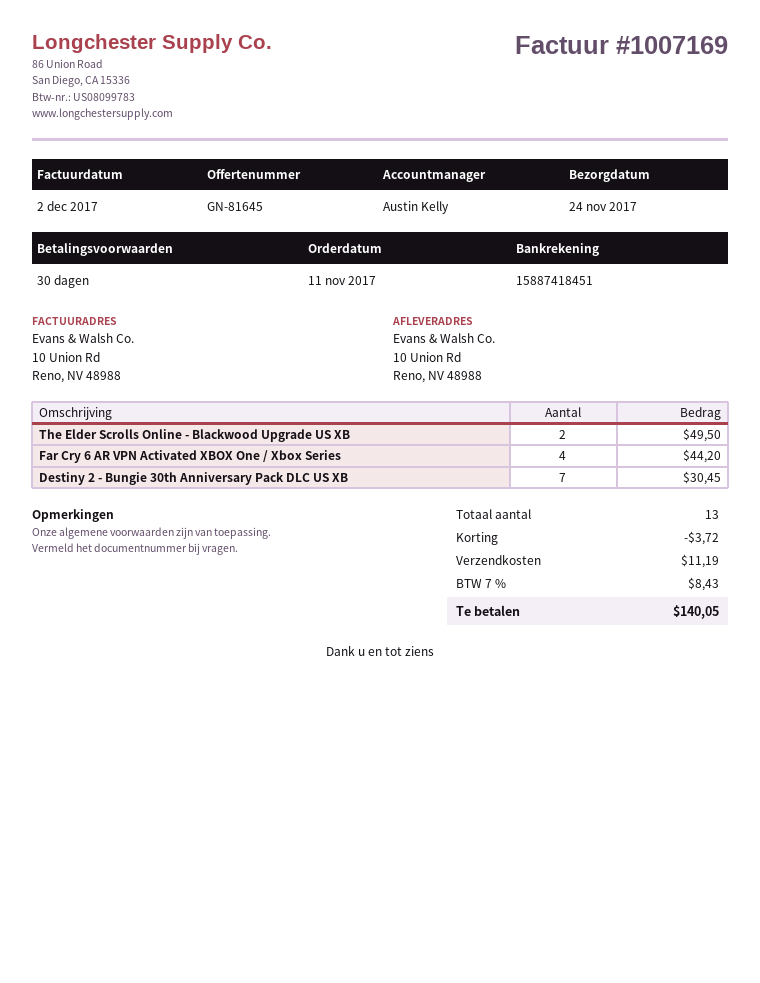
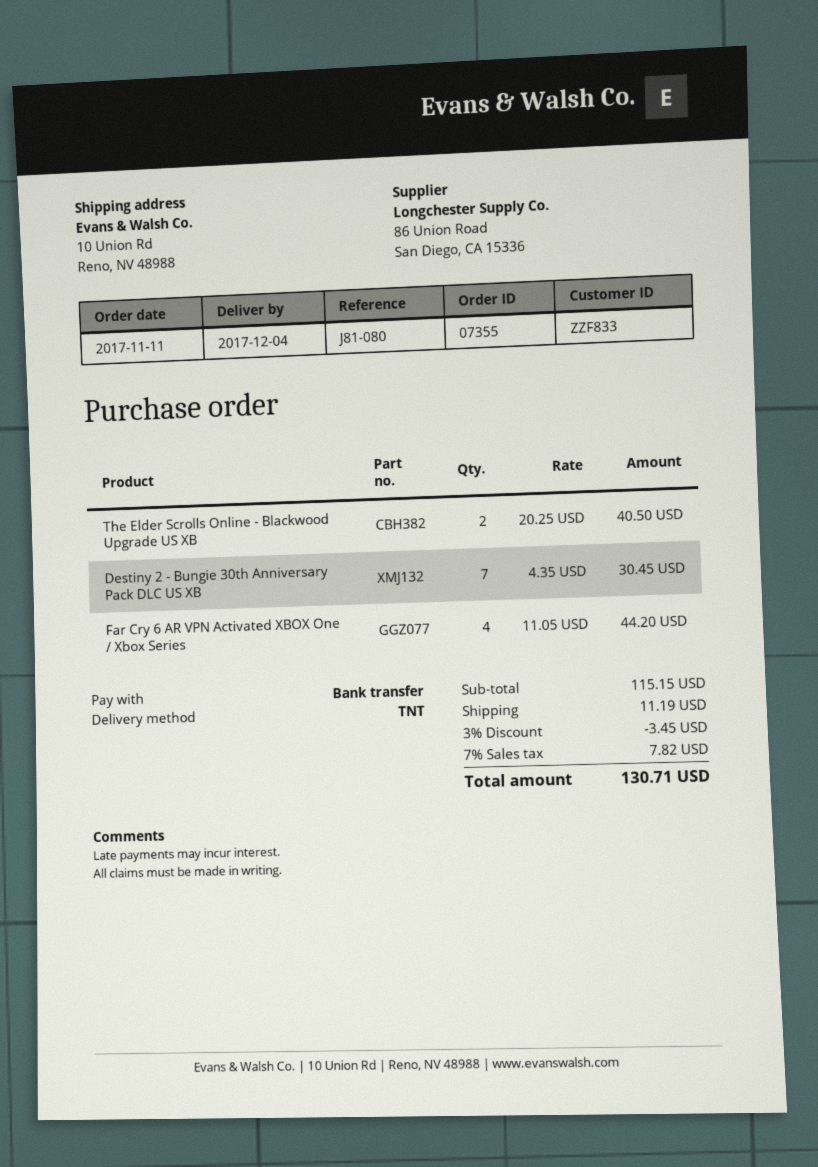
delivery date: 2017-11-24 -> 2017-12-04
The Elder Scrolls Online - Blackwood Upgrade US XB: 2 for 49.50 -> 2 for 40.50
discount: 3.72 -> 3.45
tax: 7% = 8.43 -> 7% = 7.82
total: 140.05 -> 130.71

